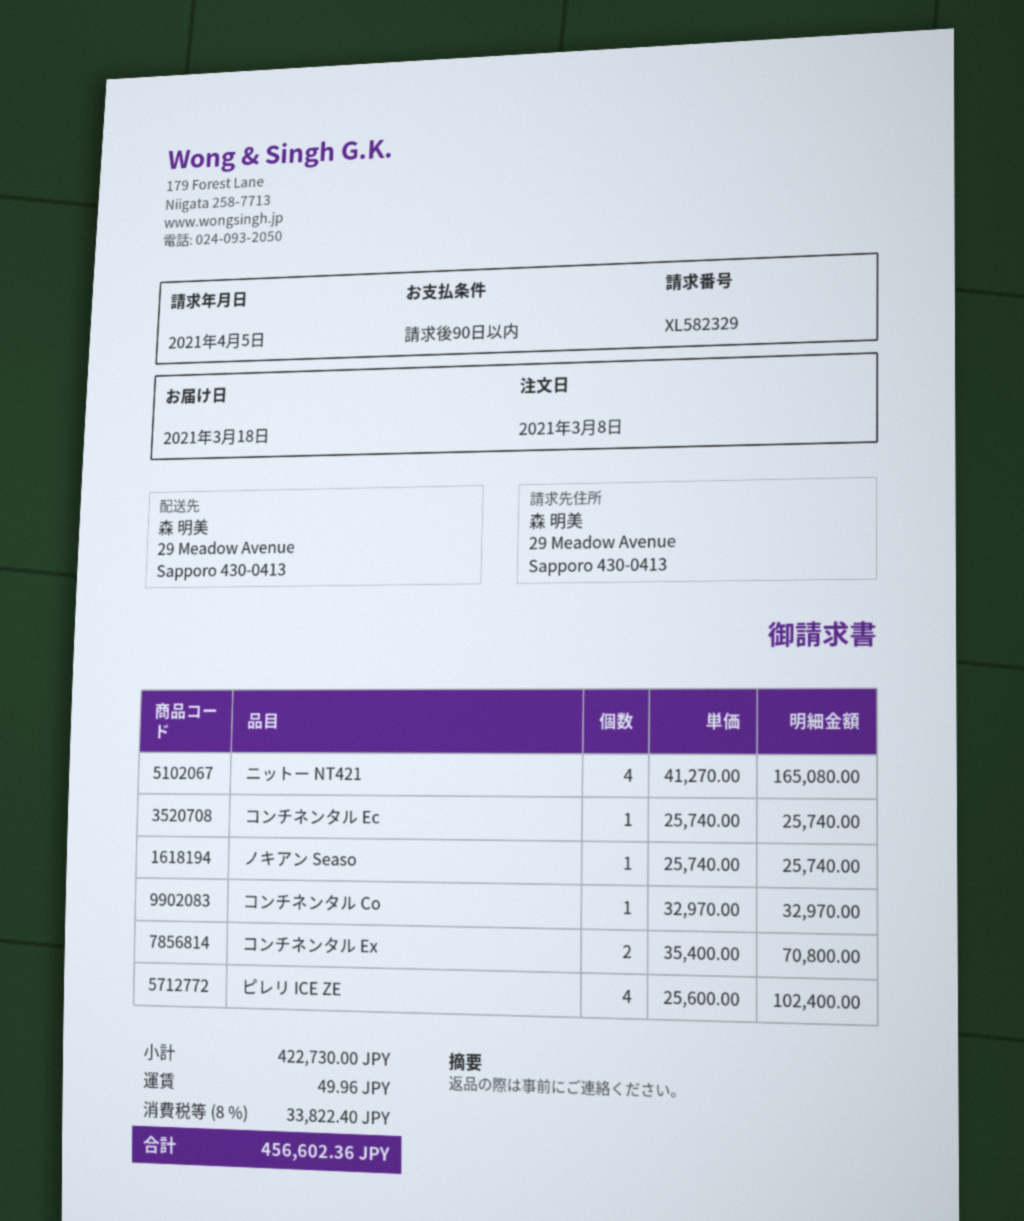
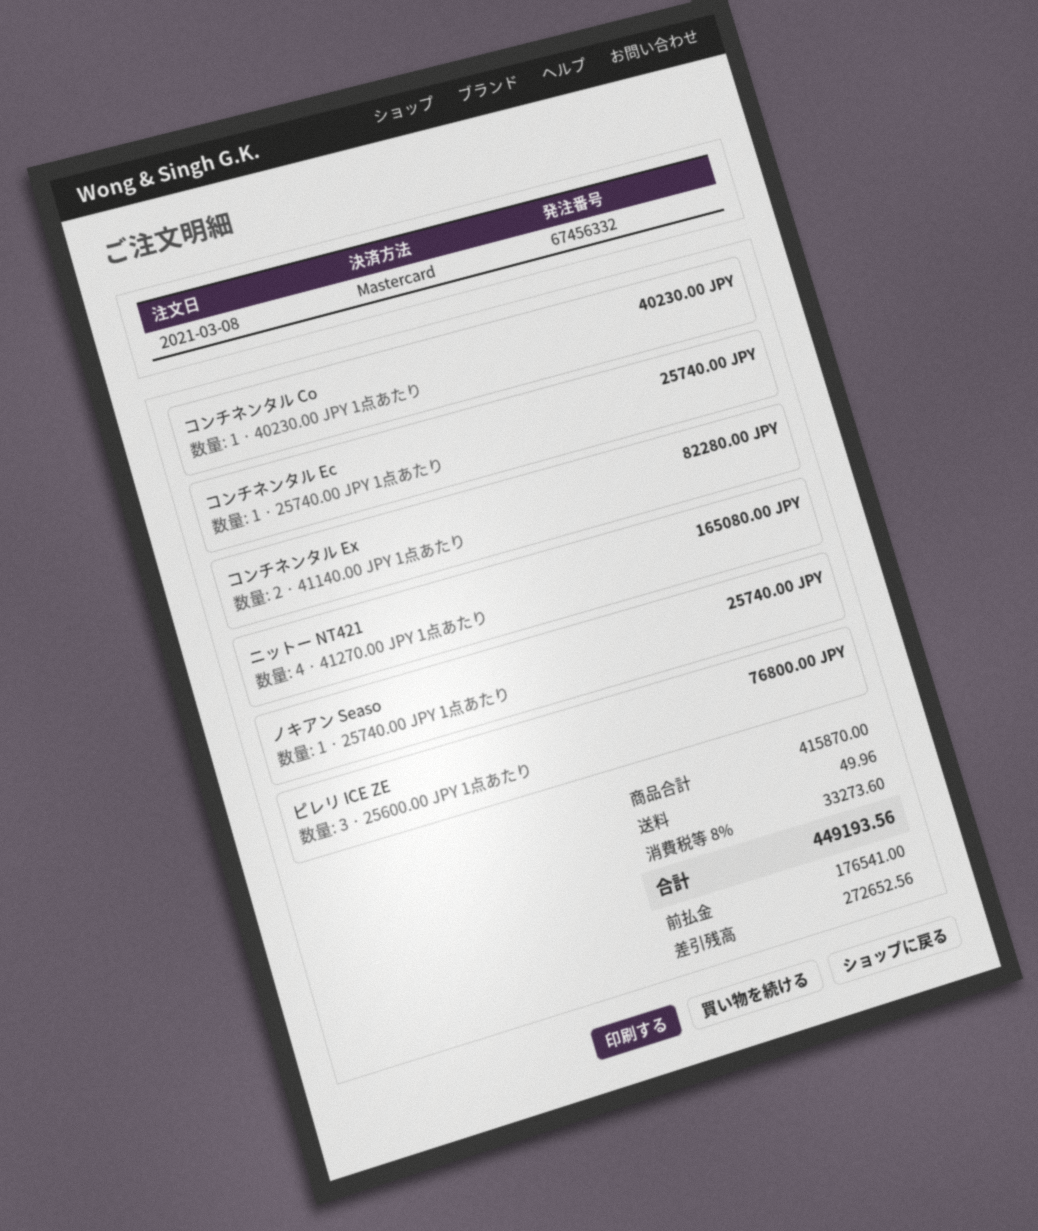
コンチネンタル Co: 1 x 32970.00 = 32970.00 -> 1 x 40230.00 = 40230.00
コンチネンタル Ex: 2 x 35400.00 = 70800.00 -> 2 x 41140.00 = 82280.00
ピレリ ICE ZE: 4 x 25600.00 = 102400.00 -> 3 x 25600.00 = 76800.00
subtotal: 422730.00 -> 415870.00
tax: 8% = 33822.40 -> 8% = 33273.60
total: 456602.36 -> 449193.56

